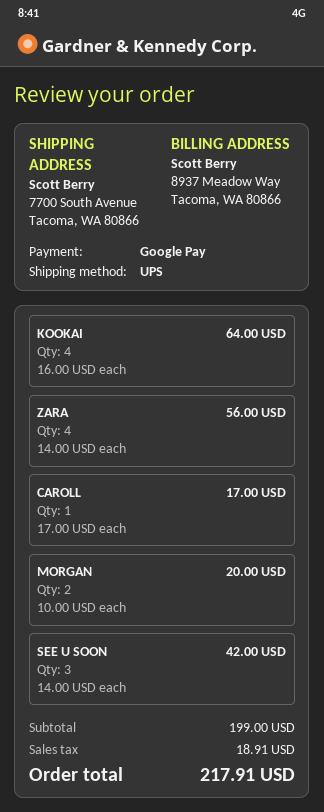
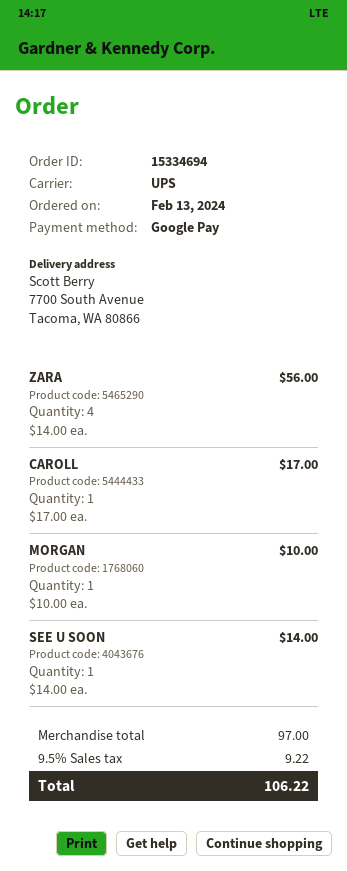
KOOKAI: 4 x 16.00 = 64.00 -> none
MORGAN: 2 x 10.00 = 20.00 -> 1 x 10.00 = 10.00
SEE U SOON: 3 x 14.00 = 42.00 -> 1 x 14.00 = 14.00
subtotal: 199.00 -> 97.00
tax: 18.91 -> 9.22
total: 217.91 -> 106.22

